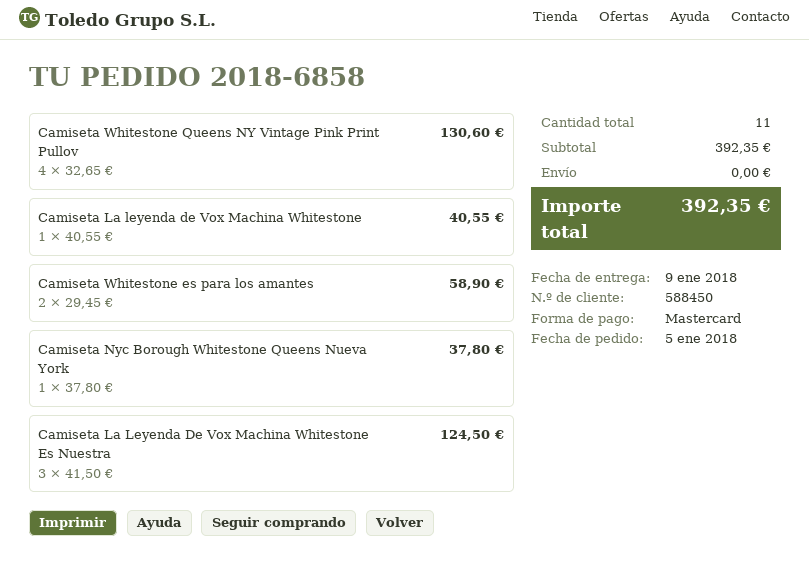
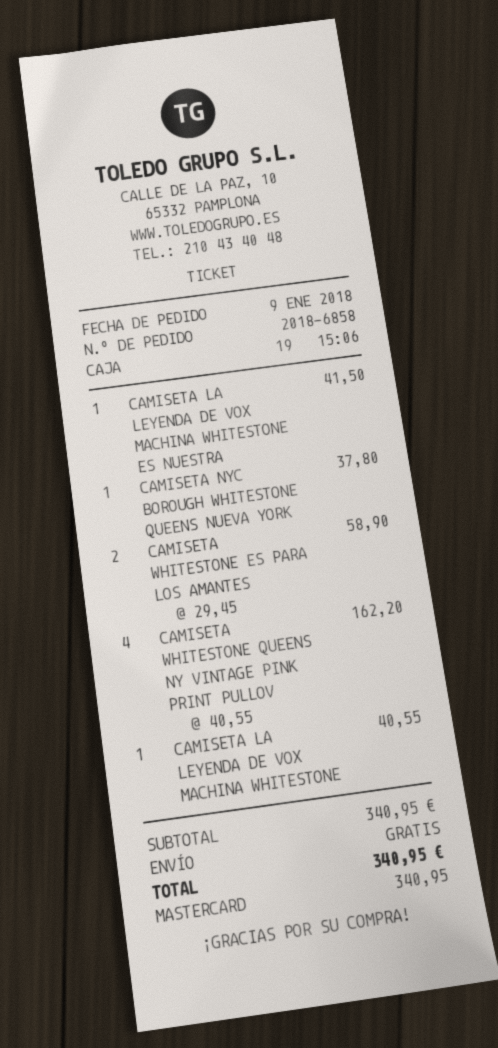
order date: 2018-01-05 -> 2018-01-09
Camiseta Whitestone Queens NY Vintage Pink Print Pullov: 4 x 32.65 = 130.60 -> 4 x 40.55 = 162.20
Camiseta La Leyenda De Vox Machina Whitestone Es Nuestra: 3 x 41.50 = 124.50 -> 1 x 41.50 = 41.50
subtotal: 392.35 -> 340.95
total: 392.35 -> 340.95

